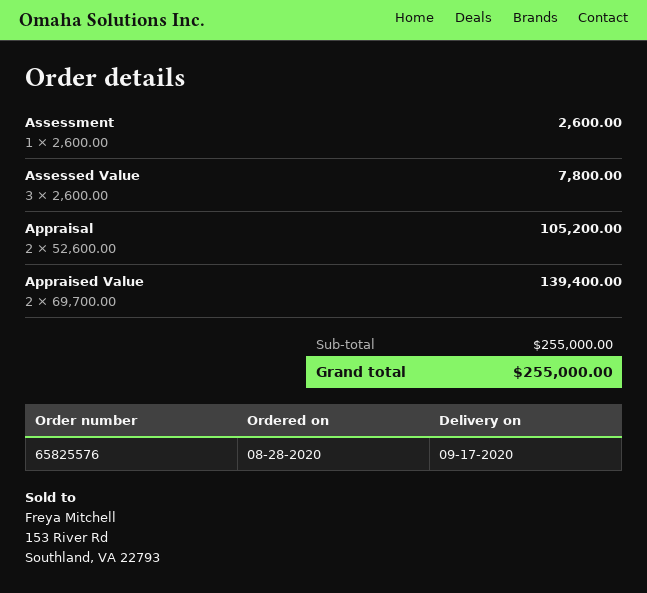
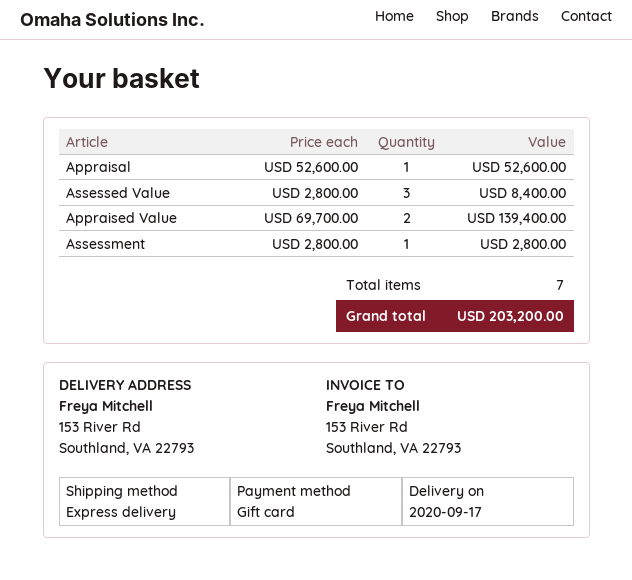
Assessment: 1 x 2600.00 = 2600.00 -> 1 x 2800.00 = 2800.00
Assessed Value: 3 x 2600.00 = 7800.00 -> 3 x 2800.00 = 8400.00
Appraisal: 2 x 52600.00 = 105200.00 -> 1 x 52600.00 = 52600.00
total: 255000.00 -> 203200.00

